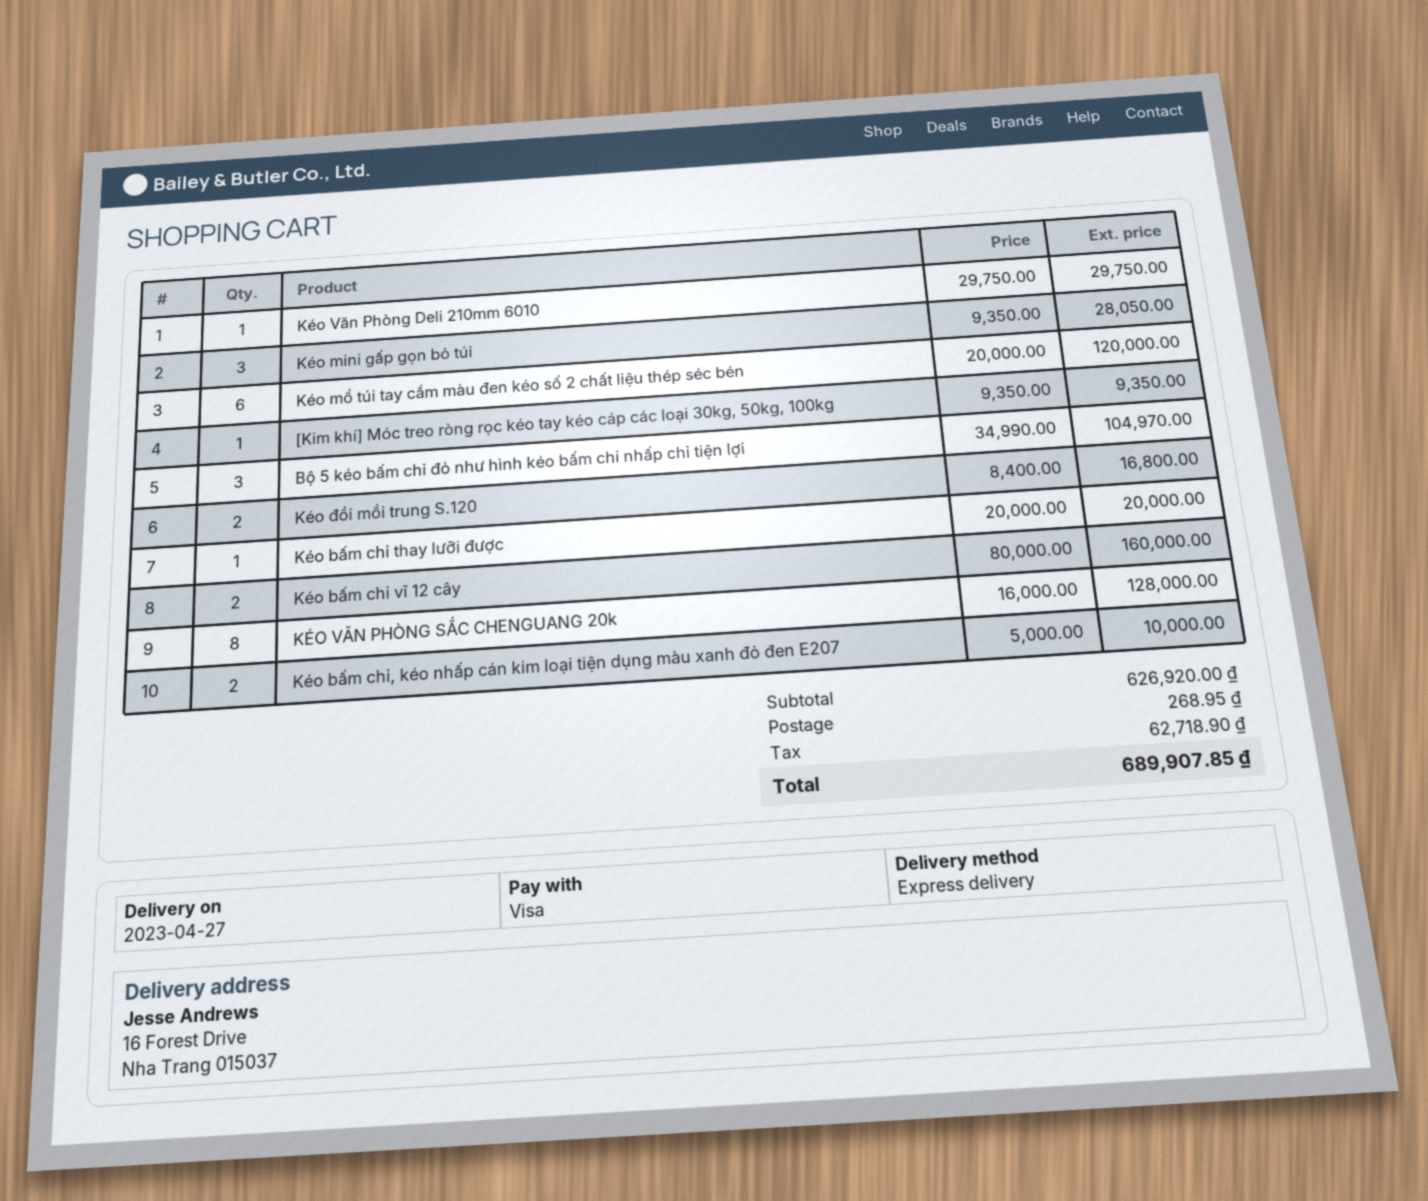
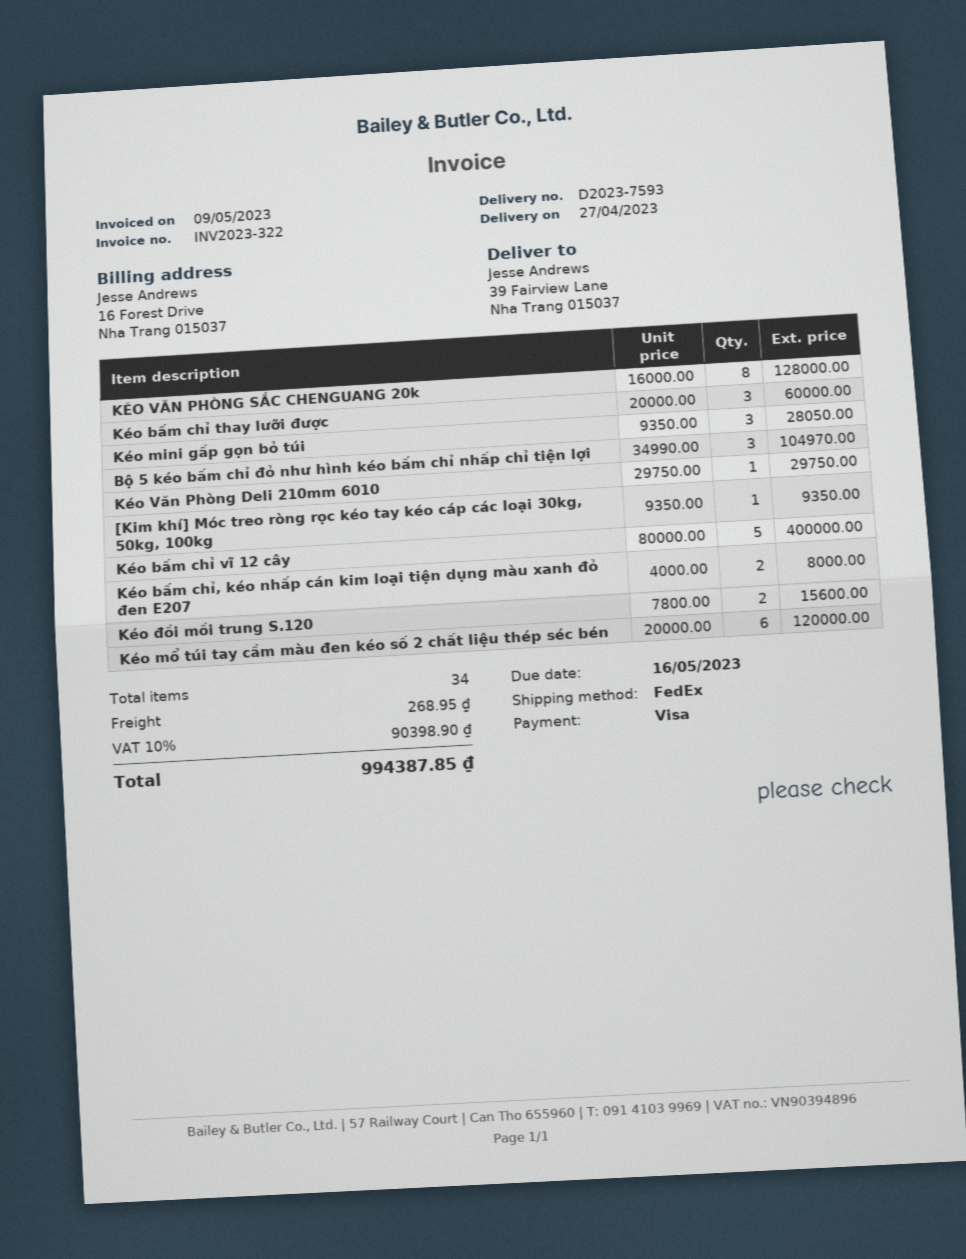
shipping method: express -> FedEx
ship to: 16 Forest Drive, Nha Trang 015037 -> 39 Fairview Lane, Nha Trang 015037
Kéo đồi mồi trung S.120: 2 x 8400.00 = 16800.00 -> 2 x 7800.00 = 15600.00
Kéo bấm chỉ thay lưỡi được: 1 x 20000.00 = 20000.00 -> 3 x 20000.00 = 60000.00
Kéo bấm chỉ vĩ 12 cây: 2 x 80000.00 = 160000.00 -> 5 x 80000.00 = 400000.00
Kéo bấm chỉ, kéo nhấp cán kim loại tiện dụng màu xanh đỏ đen E207: 2 x 5000.00 = 10000.00 -> 2 x 4000.00 = 8000.00
tax: 62718.90 -> 90398.90
total: 689907.85 -> 994387.85

